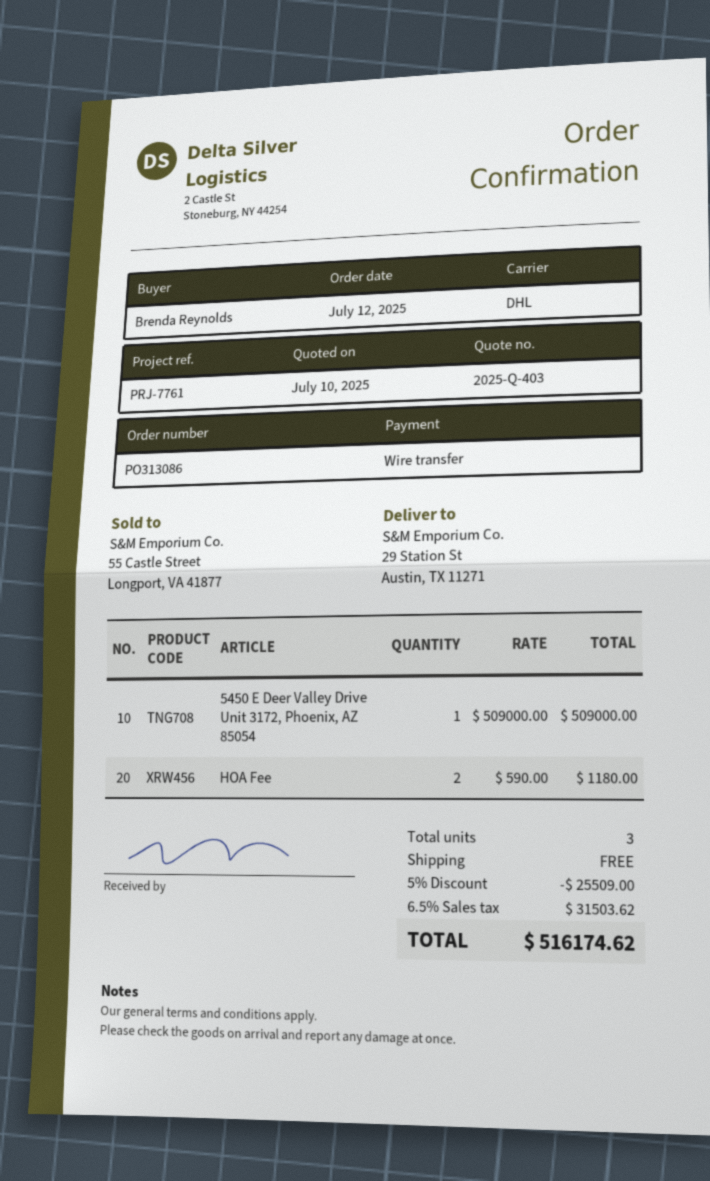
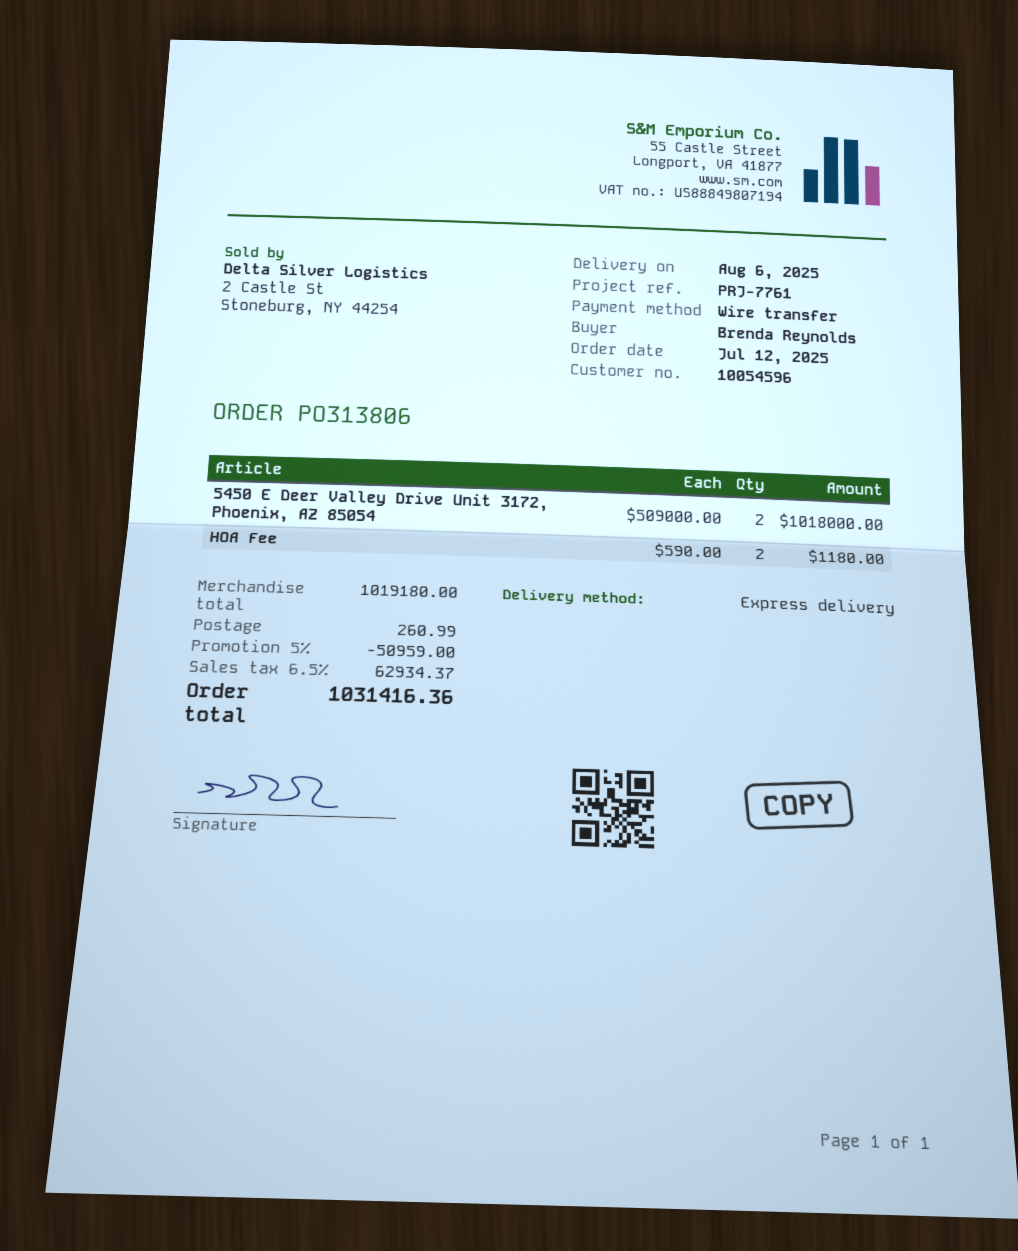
order number: PO313086 -> PO313806
shipping method: DHL -> express
5450 E Deer Valley Drive Unit 3172, Phoenix, AZ 85054: 1 x 509000.00 = 509000.00 -> 2 x 509000.00 = 1018000.00
discount: 5% = 25509.00 -> 5% = 50959.00
shipping: 0.00 -> 260.99
tax: 6.5% = 31503.62 -> 6.5% = 62934.37
total: 516174.62 -> 1031416.36

